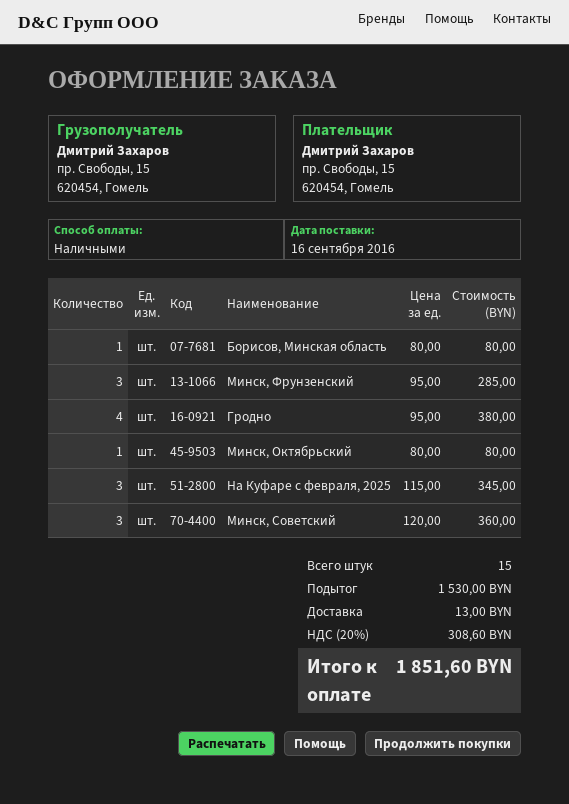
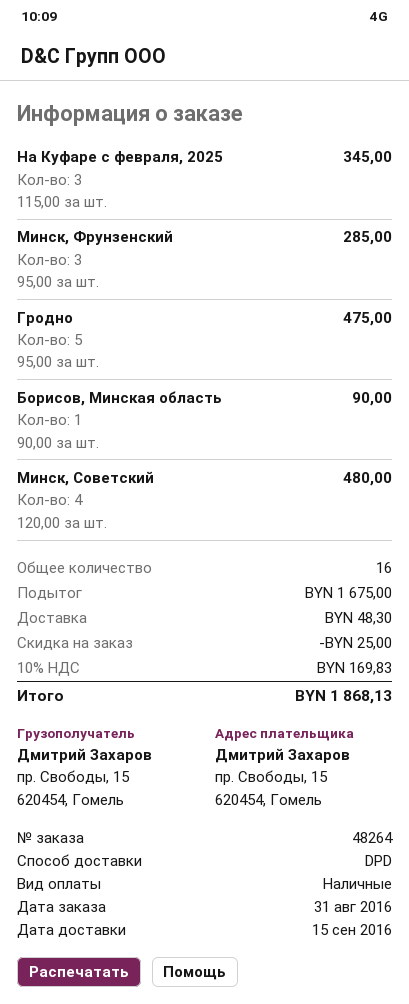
delivery date: 2016-09-16 -> 2016-09-15
Борисов, Минская область: 1 x 80.00 = 80.00 -> 1 x 90.00 = 90.00
Гродно: 4 x 95.00 = 380.00 -> 5 x 95.00 = 475.00
Минск, Октябрьский: 1 x 80.00 = 80.00 -> none
Минск, Советский: 3 x 120.00 = 360.00 -> 4 x 120.00 = 480.00
total quantity: 15 -> 16
subtotal: 1530.00 -> 1675.00
discount: none -> 25.00
shipping: 13.00 -> 48.30
tax: 20% = 308.60 -> 10% = 169.83
total: 1851.60 -> 1868.13

